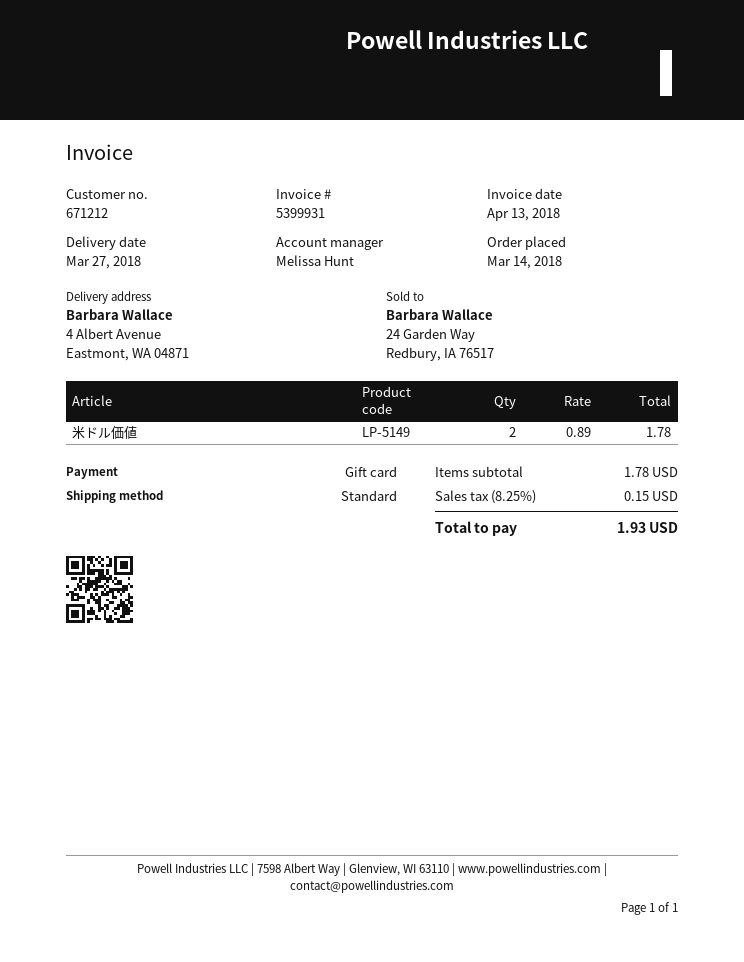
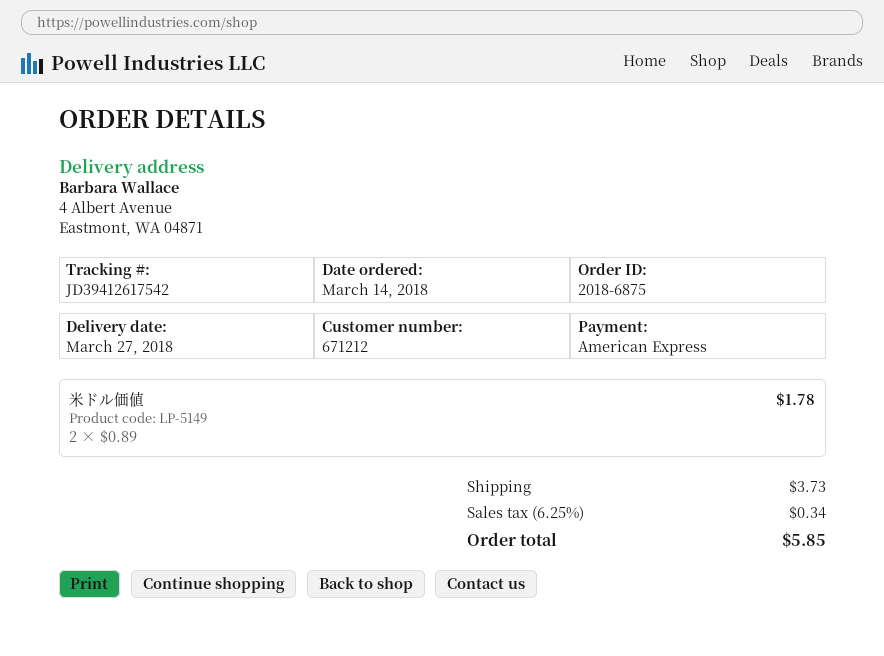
payment method: gift card -> American Express
shipping: none -> 3.73
tax: 8.25% = 0.15 -> 6.25% = 0.34
total: 1.93 -> 5.85

